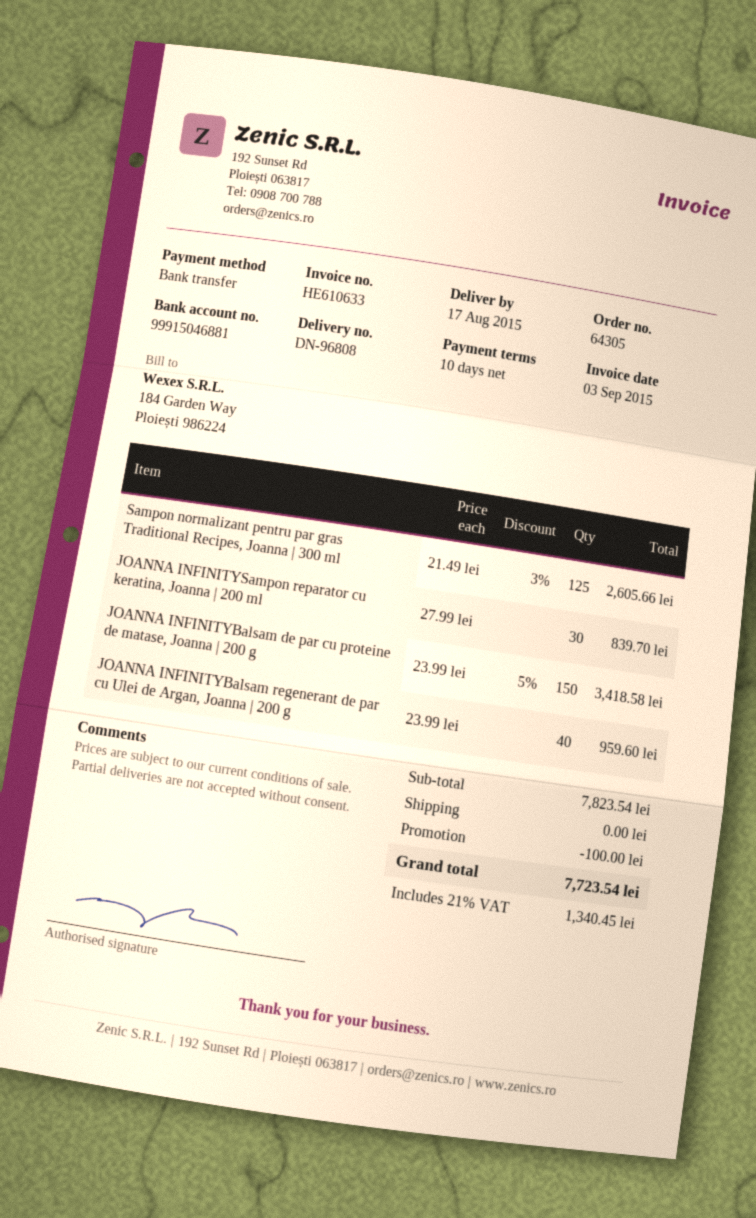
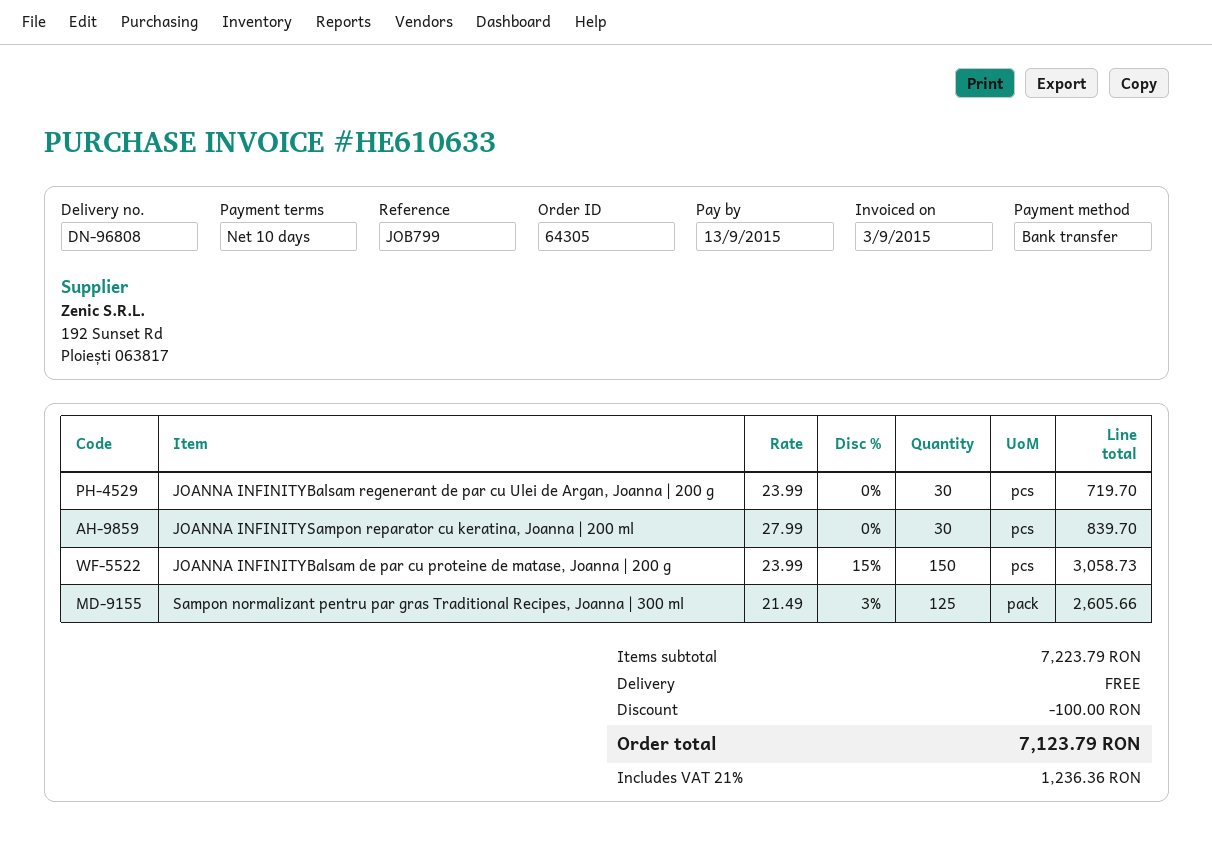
JOANNA INFINITYBalsam de par cu proteine de matase, Joanna | 200 g: 150 x 23.99 - 5% = 3418.58 -> 150 x 23.99 - 15% = 3058.73
JOANNA INFINITYBalsam regenerant de par cu Ulei de Argan, Joanna | 200 g: 40 x 23.99 = 959.60 -> 30 x 23.99 = 719.70
subtotal: 7823.54 -> 7223.79
tax: 21% = 1340.45 -> 21% = 1236.36
total: 7723.54 -> 7123.79

